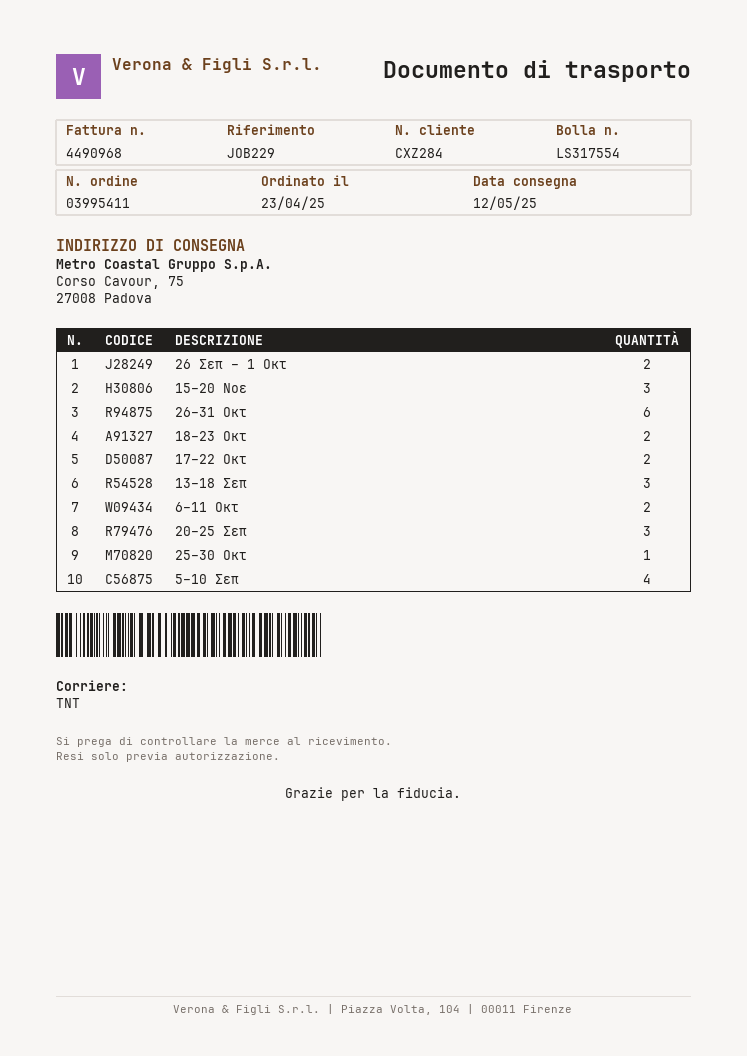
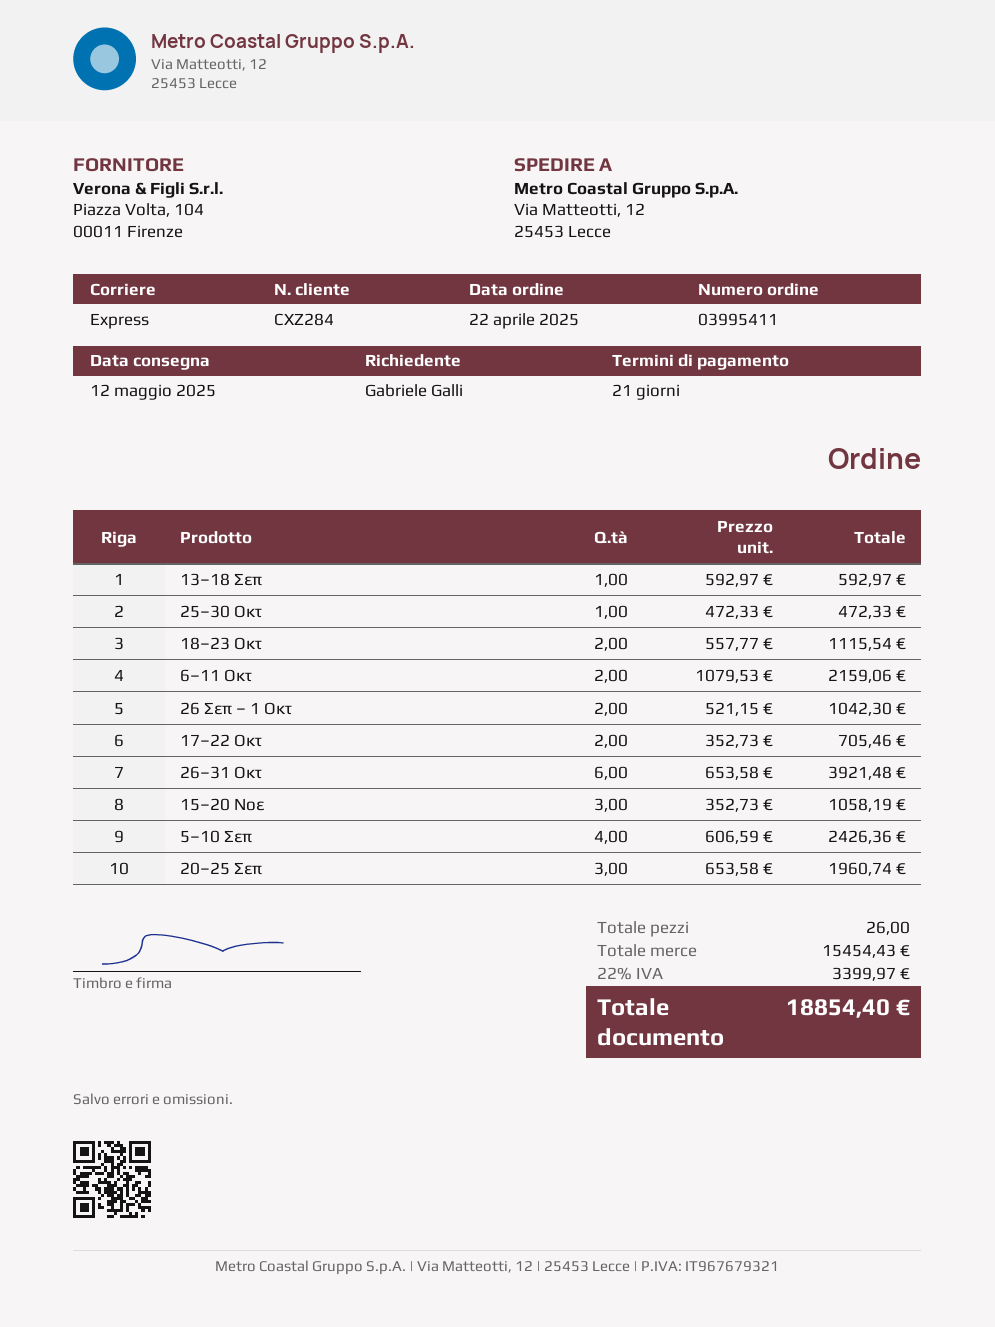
order date: 2025-04-23 -> 2025-04-22
shipping method: TNT -> express
ship to: Corso Cavour, 75, 27008 Padova -> Via Matteotti, 12, 25453 Lecce
13–18 Σεπ: 3 -> 1

